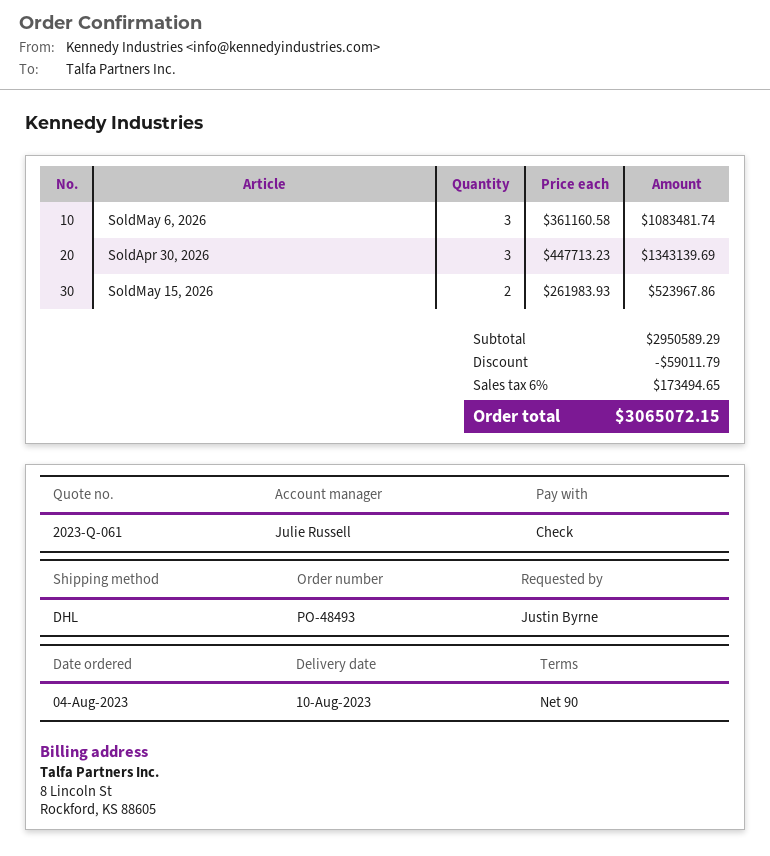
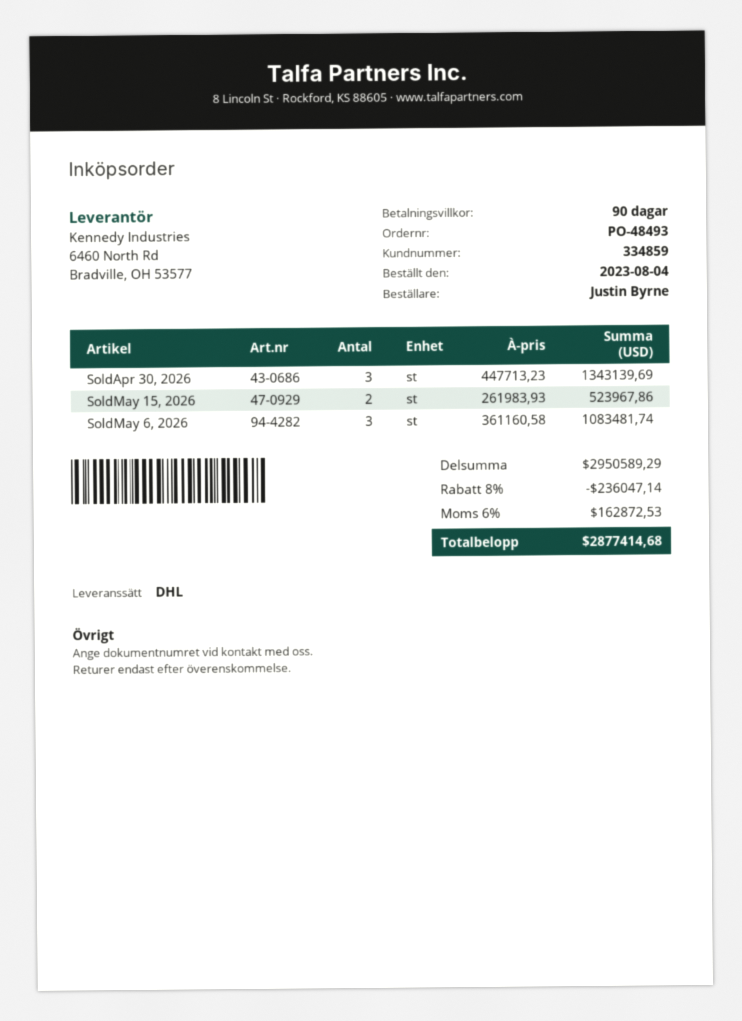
discount: 59011.79 -> 236047.14
tax: 6% = 173494.65 -> 6% = 162872.53
total: 3065072.15 -> 2877414.68

